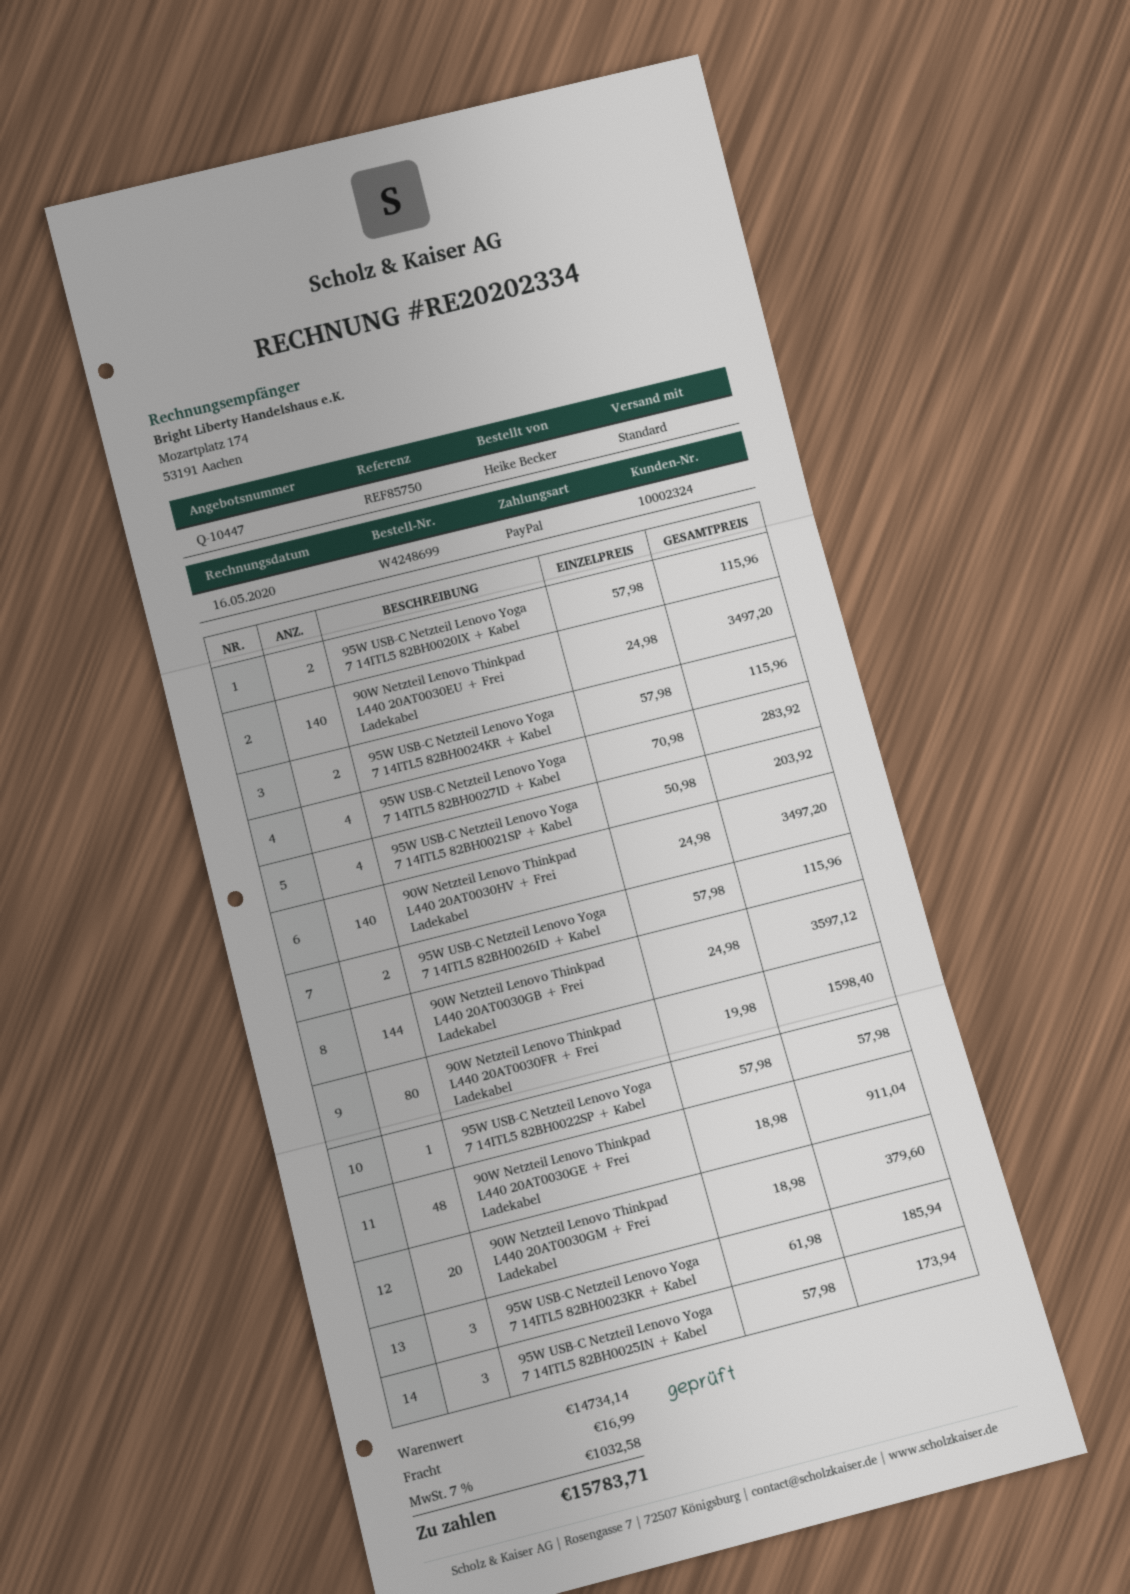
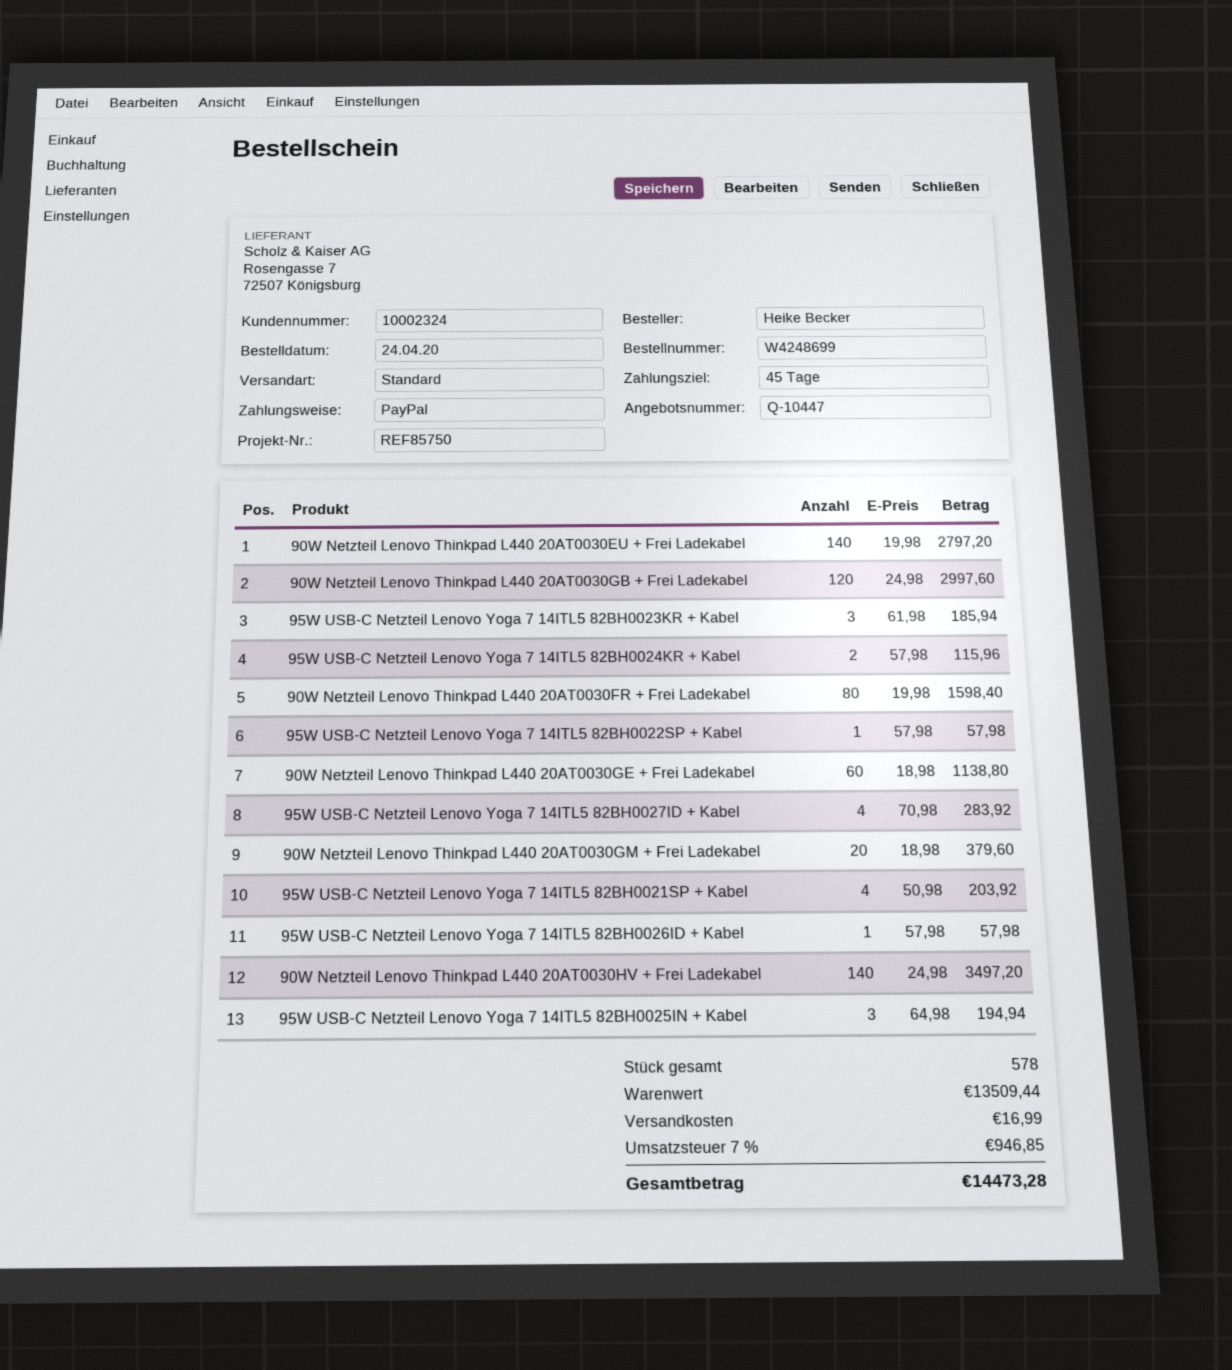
95W USB-C Netzteil Lenovo Yoga 7 14ITL5 82BH0020IX + Kabel: 2 x 57.98 = 115.96 -> none
90W Netzteil Lenovo Thinkpad L440 20AT0030EU + Frei Ladekabel: 140 x 24.98 = 3497.20 -> 140 x 19.98 = 2797.20
95W USB-C Netzteil Lenovo Yoga 7 14ITL5 82BH0026ID + Kabel: 2 x 57.98 = 115.96 -> 1 x 57.98 = 57.98
90W Netzteil Lenovo Thinkpad L440 20AT0030GB + Frei Ladekabel: 144 x 24.98 = 3597.12 -> 120 x 24.98 = 2997.60
90W Netzteil Lenovo Thinkpad L440 20AT0030GE + Frei Ladekabel: 48 x 18.98 = 911.04 -> 60 x 18.98 = 1138.80
95W USB-C Netzteil Lenovo Yoga 7 14ITL5 82BH0025IN + Kabel: 3 x 57.98 = 173.94 -> 3 x 64.98 = 194.94
subtotal: 14734.14 -> 13509.44
tax: 7% = 1032.58 -> 7% = 946.85
total: 15783.71 -> 14473.28

